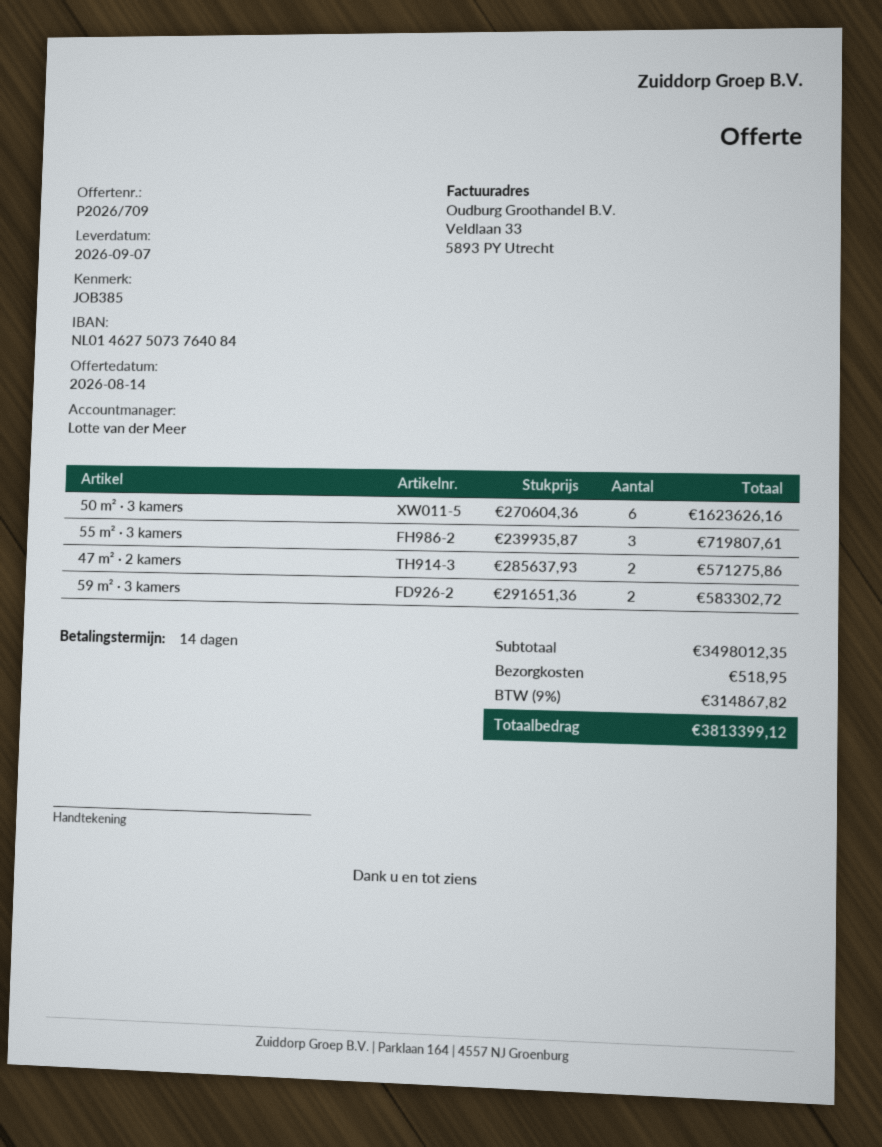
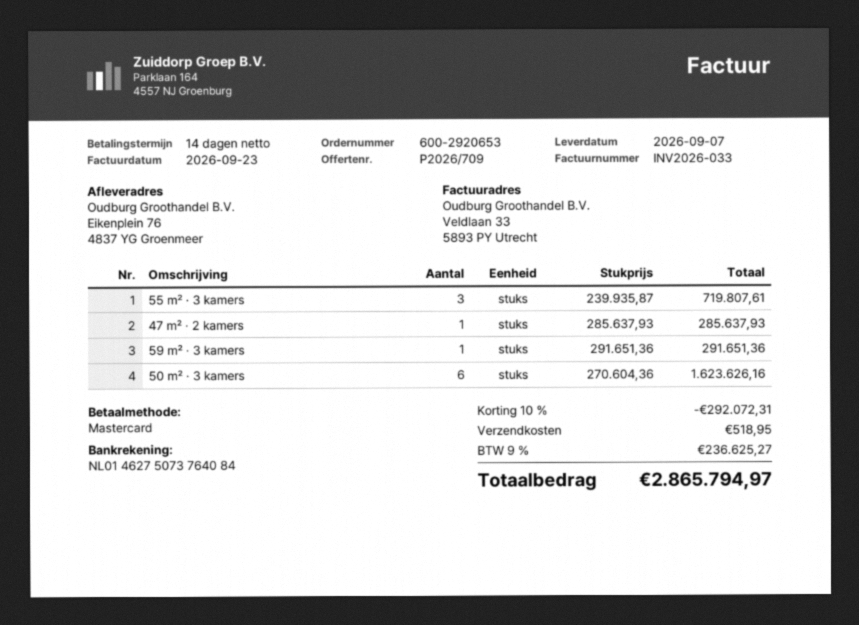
47 m² · 2 kamers: 2 x 285637.93 = 571275.86 -> 1 x 285637.93 = 285637.93
59 m² · 3 kamers: 2 x 291651.36 = 583302.72 -> 1 x 291651.36 = 291651.36
discount: none -> 10% = 292072.31
tax: 9% = 314867.82 -> 9% = 236625.27
total: 3813399.12 -> 2865794.97

